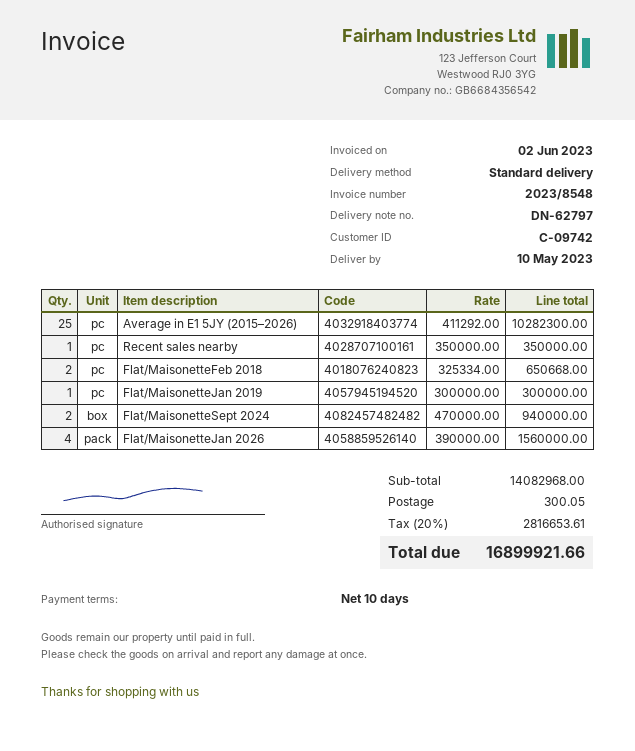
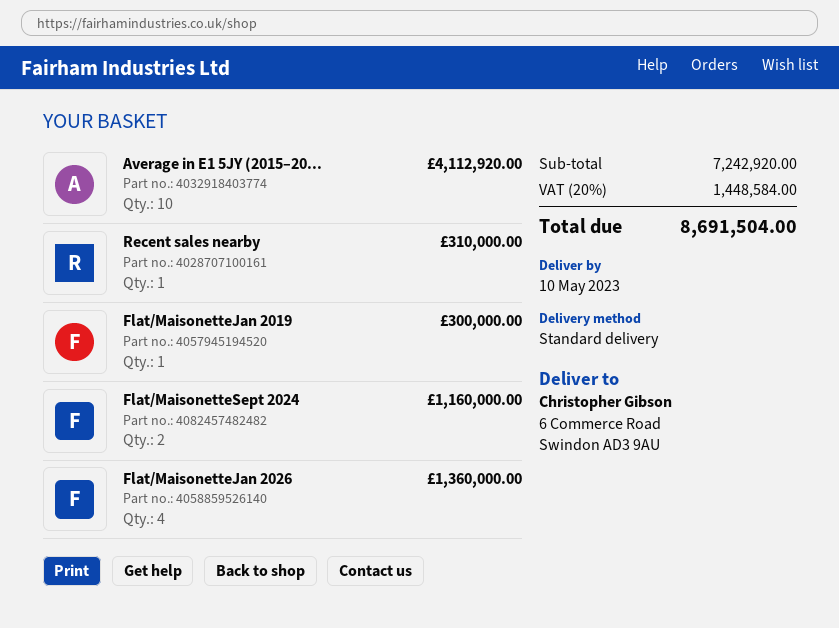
Average in E1 5JY (2015–2026): 25 for 10282300.00 -> 10 for 4112920.00
Recent sales nearby: 1 for 350000.00 -> 1 for 310000.00
Flat/MaisonetteFeb 2018: 2 for 650668.00 -> none
Flat/MaisonetteSept 2024: 2 for 940000.00 -> 2 for 1160000.00
Flat/MaisonetteJan 2026: 4 for 1560000.00 -> 4 for 1360000.00
subtotal: 14082968.00 -> 7242920.00
shipping: 300.05 -> none
tax: 20% = 2816653.61 -> 20% = 1448584.00
total: 16899921.66 -> 8691504.00

